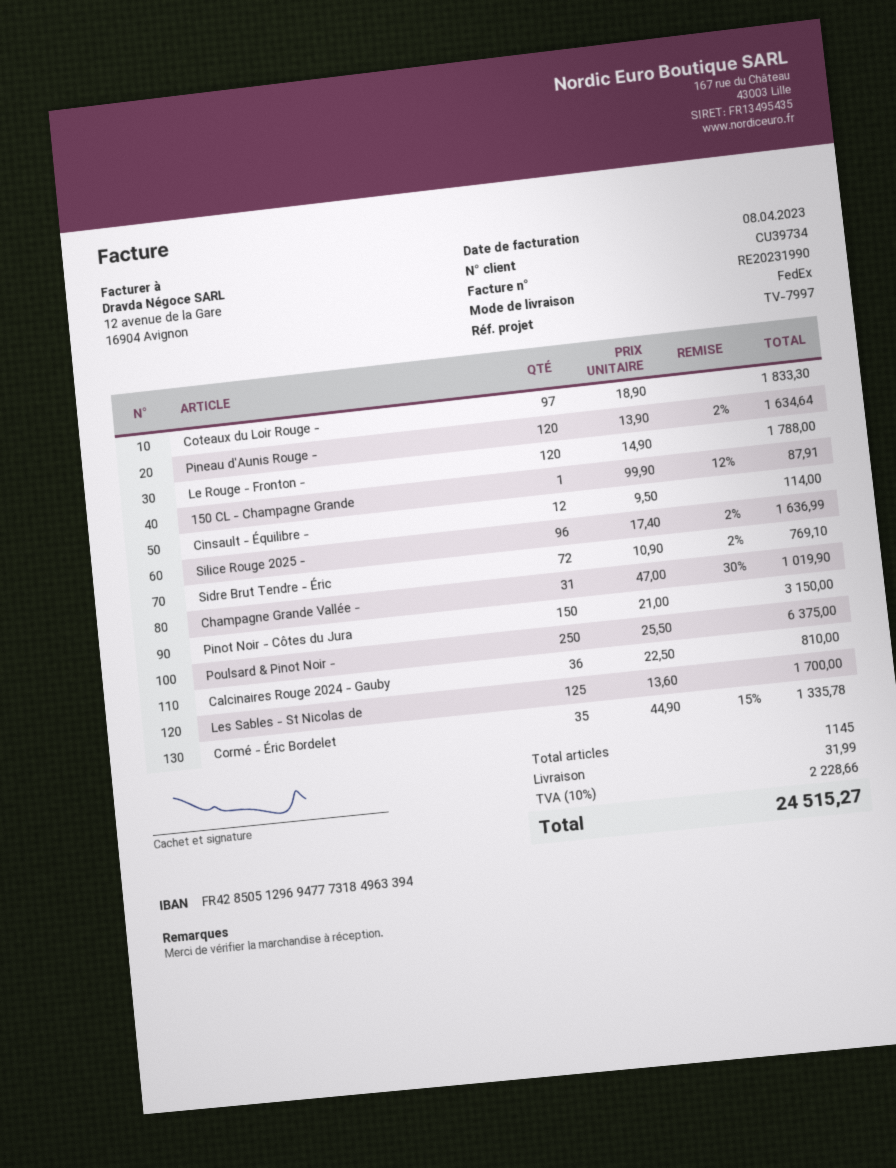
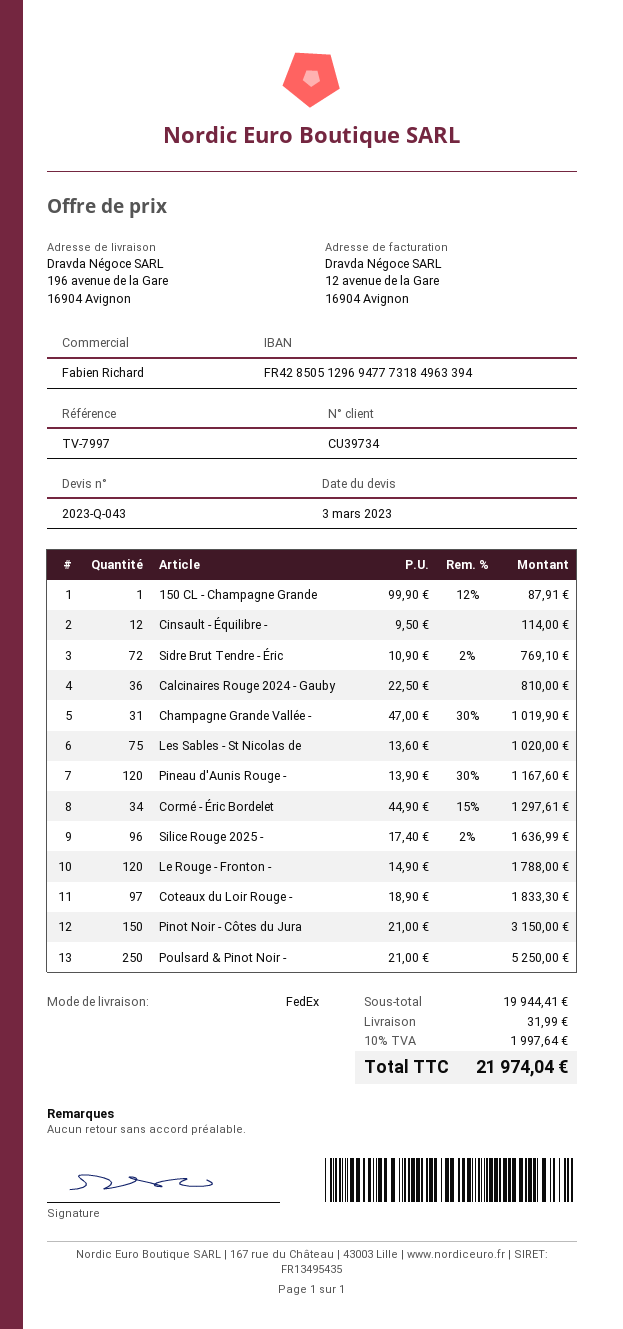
Pineau d'Aunis Rouge -: 120 x 13.90 - 2% = 1634.64 -> 120 x 13.90 - 30% = 1167.60
Poulsard & Pinot Noir -: 250 x 25.50 = 6375.00 -> 250 x 21.00 = 5250.00
Les Sables - St Nicolas de: 125 x 13.60 = 1700.00 -> 75 x 13.60 = 1020.00
Cormé - Éric Bordelet: 35 x 44.90 - 15% = 1335.78 -> 34 x 44.90 - 15% = 1297.61
tax: 10% = 2228.66 -> 10% = 1997.64
total: 24515.27 -> 21974.04

